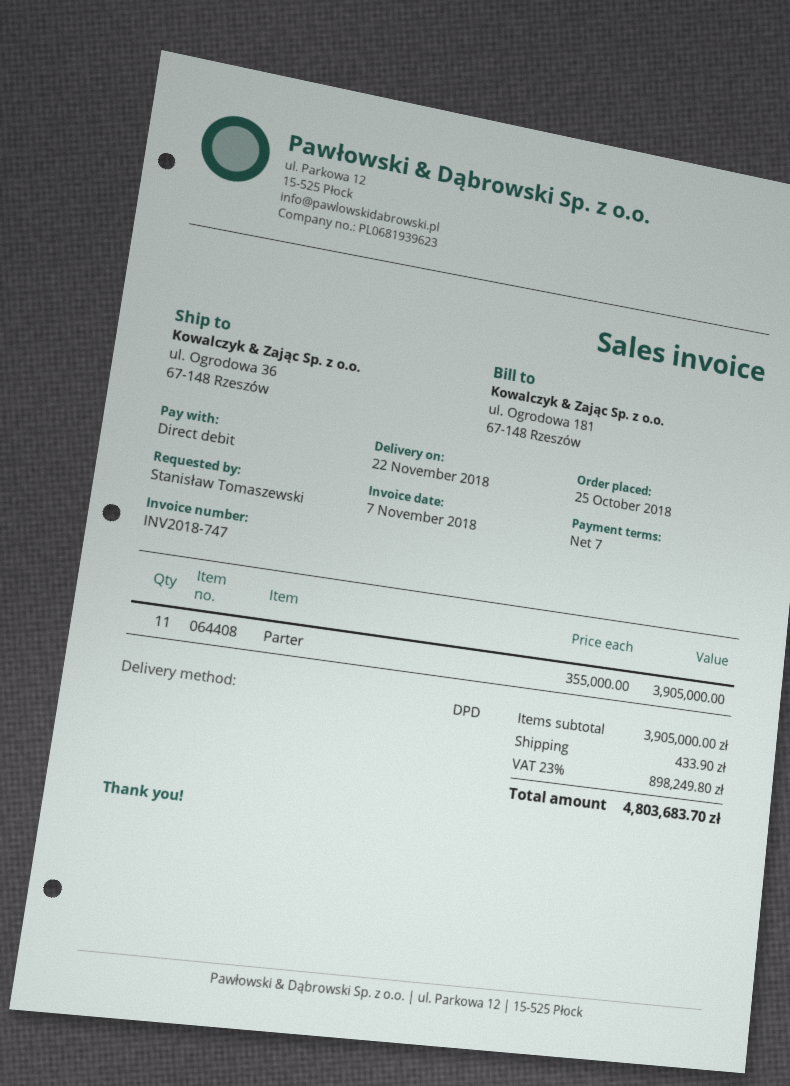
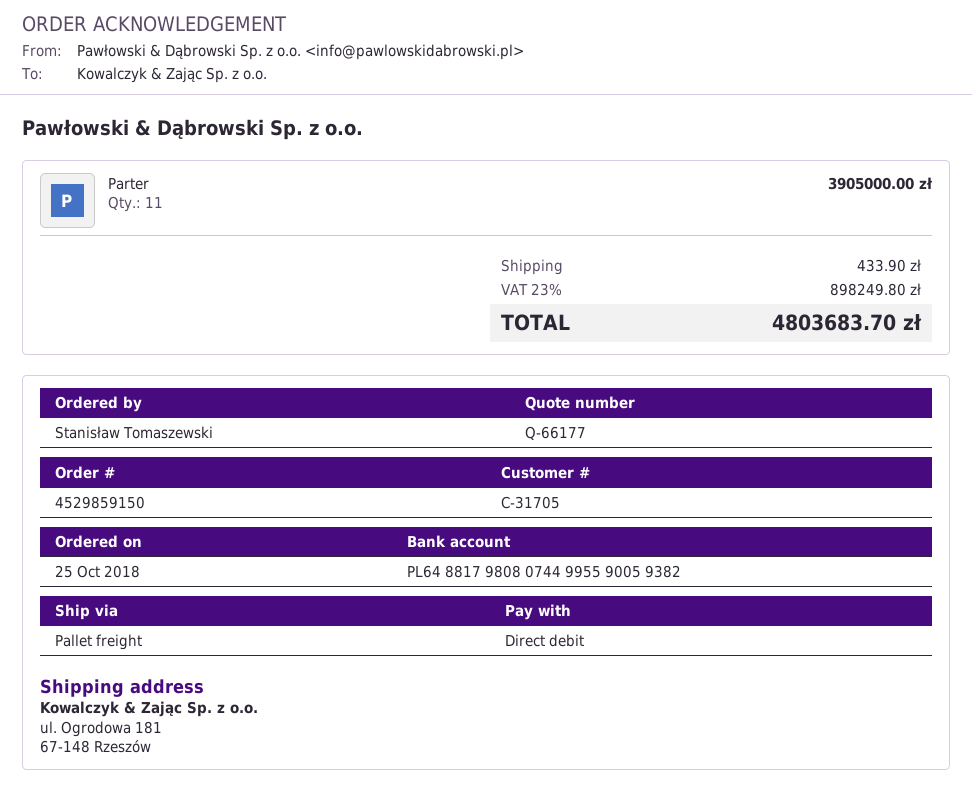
shipping method: DPD -> pallet freight
ship to: ul. Ogrodowa 36, 67-148 Rzeszów -> ul. Ogrodowa 181, 67-148 Rzeszów

